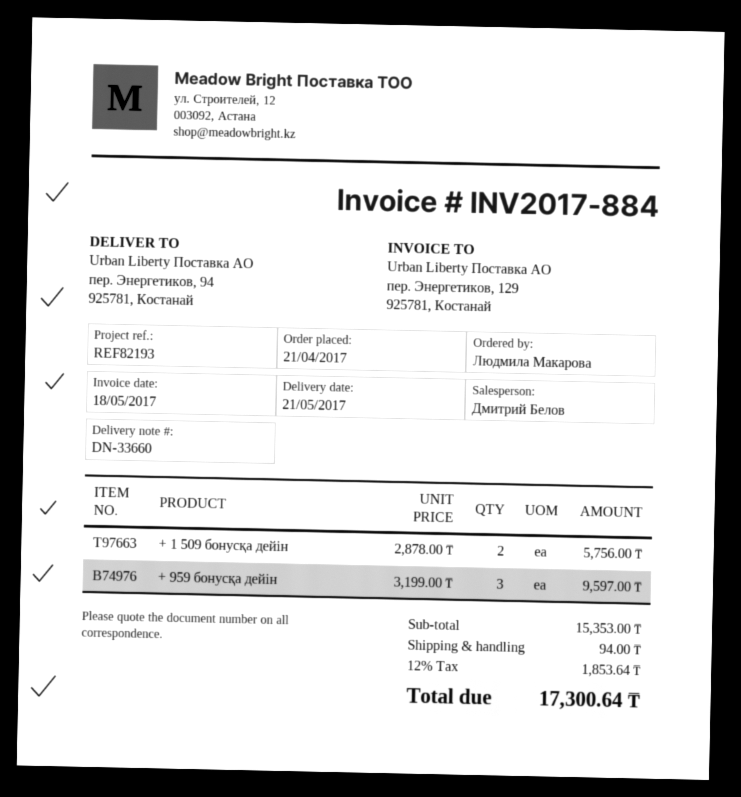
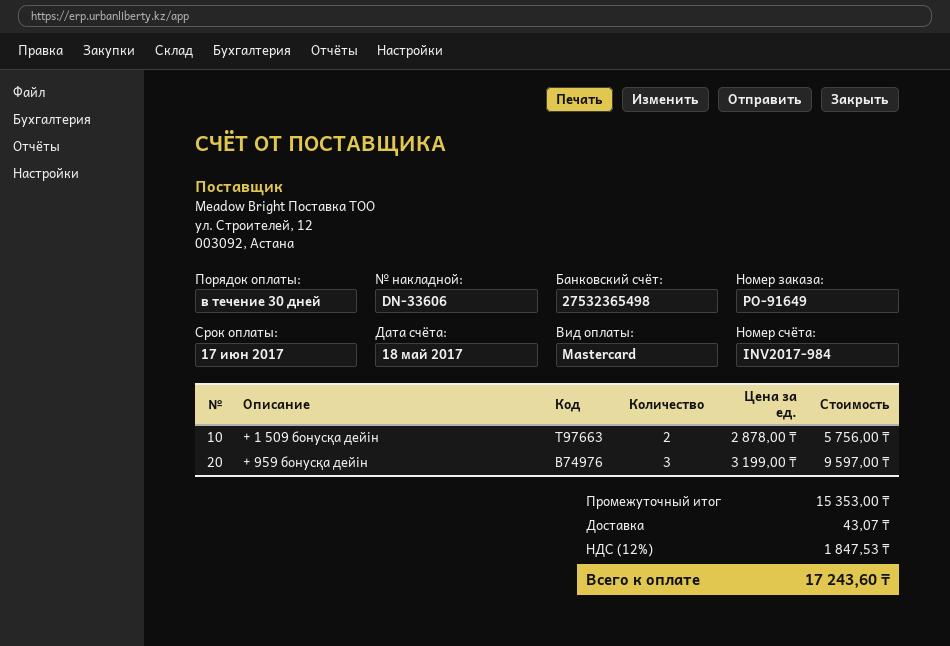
delivery note number: DN-33660 -> DN-33606
invoice number: INV2017-884 -> INV2017-984
shipping: 94.00 -> 43.07
tax: 12% = 1853.64 -> 12% = 1847.53
total: 17300.64 -> 17243.60

